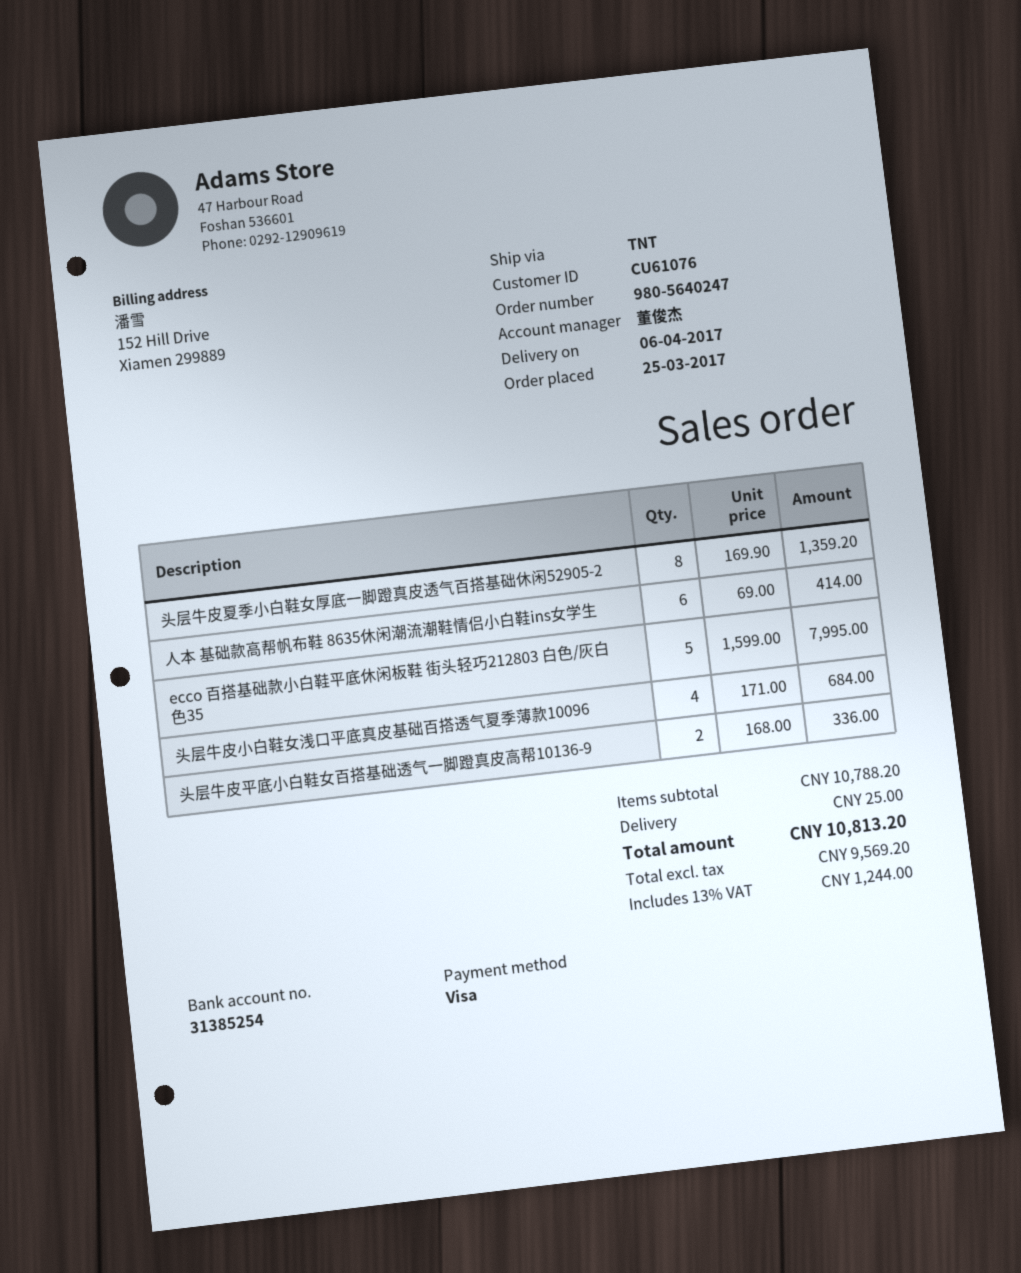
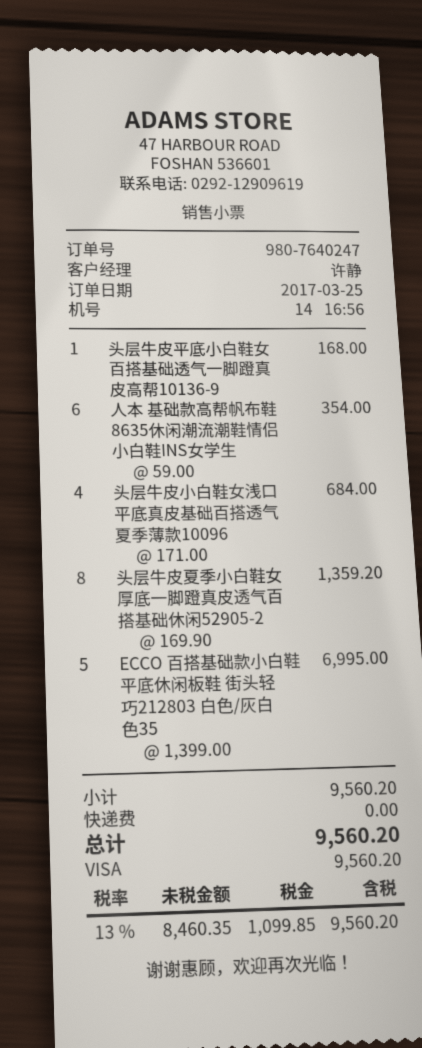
order number: 980-5640247 -> 980-7640247
sales rep: 董俊杰 -> 许静
人本 基础款高帮帆布鞋 8635休闲潮流潮鞋情侣小白鞋ins女学生: 6 x 69.00 = 414.00 -> 6 x 59.00 = 354.00
ecco 百搭基础款小白鞋平底休闲板鞋 街头轻巧212803 白色/灰白色35: 5 x 1599.00 = 7995.00 -> 5 x 1399.00 = 6995.00
头层牛皮平底小白鞋女百搭基础透气一脚蹬真皮高帮10136-9: 2 x 168.00 = 336.00 -> 1 x 168.00 = 168.00
subtotal: 10788.20 -> 9560.20
shipping: 25.00 -> 0.00
net: 9569.20 -> 8460.35
tax: 13% = 1244.00 -> 13% = 1099.85
total: 10813.20 -> 9560.20

